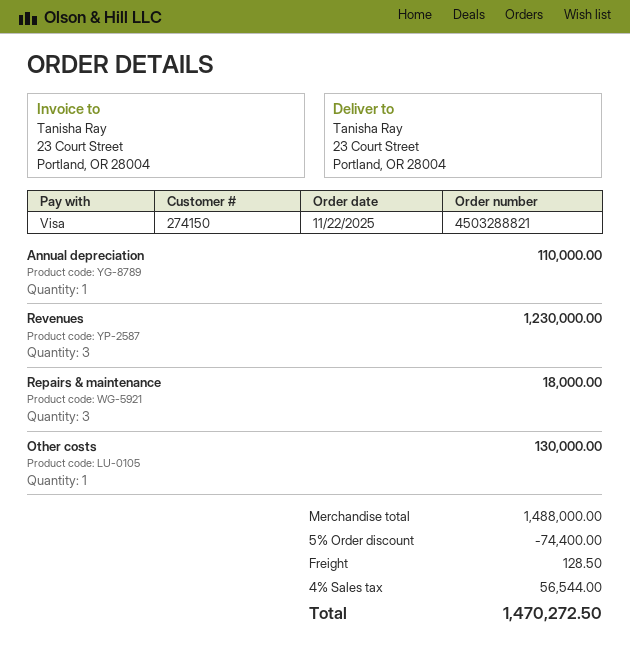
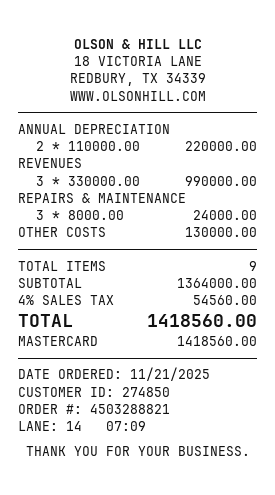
order date: 2025-11-22 -> 2025-11-21
customer number: 274150 -> 274850
payment method: Visa -> Mastercard
Annual depreciation: 1 for 110000.00 -> 2 for 220000.00
Revenues: 3 for 1230000.00 -> 3 for 990000.00
Repairs & maintenance: 3 for 18000.00 -> 3 for 24000.00
subtotal: 1488000.00 -> 1364000.00
discount: 5% = 74400.00 -> none
shipping: 128.50 -> none
tax: 4% = 56544.00 -> 4% = 54560.00
total: 1470272.50 -> 1418560.00

